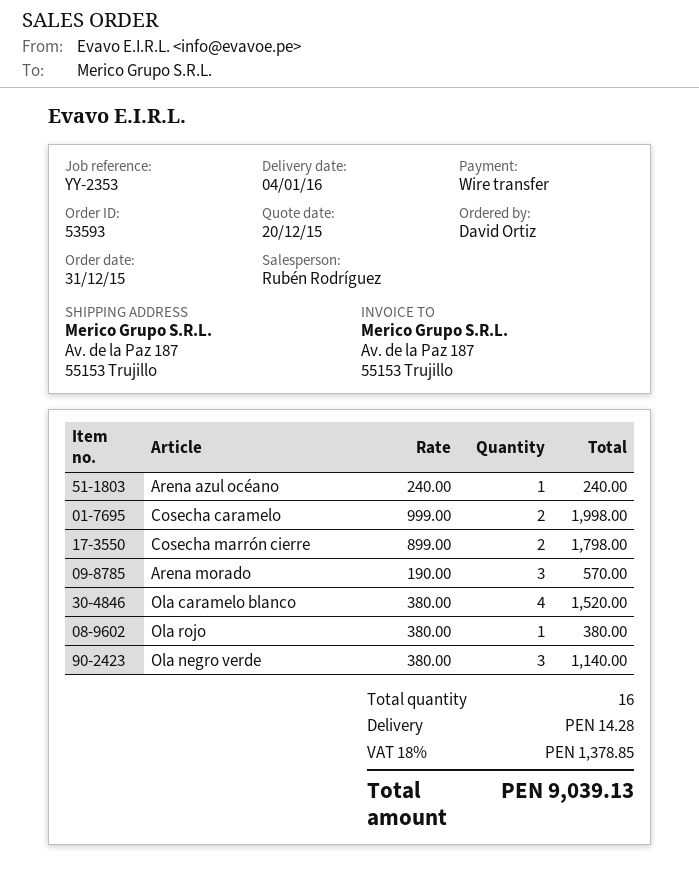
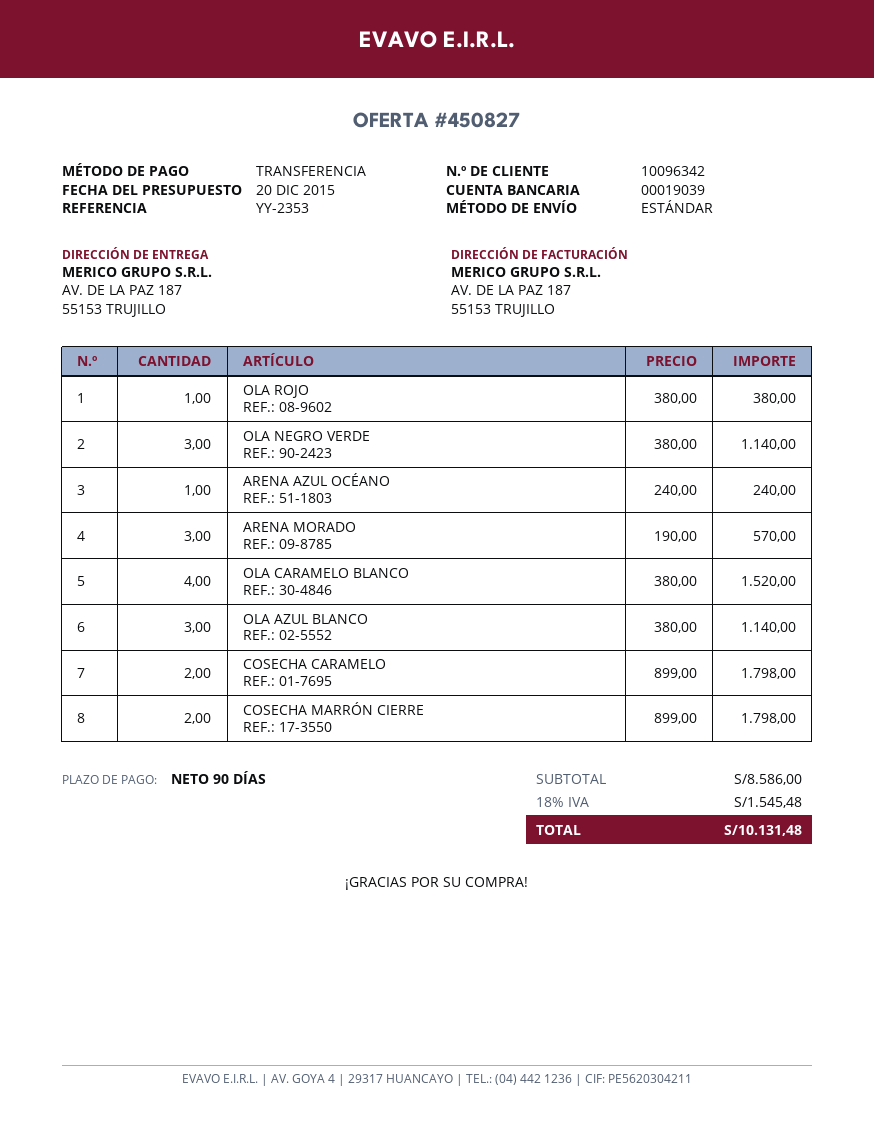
Cosecha caramelo: 2 x 999.00 = 1998.00 -> 2 x 899.00 = 1798.00
OLA AZUL BLANCO: none -> 3 x 380.00 = 1140.00
shipping: 14.28 -> none
tax: 18% = 1378.85 -> 18% = 1545.48
total: 9039.13 -> 10131.48

